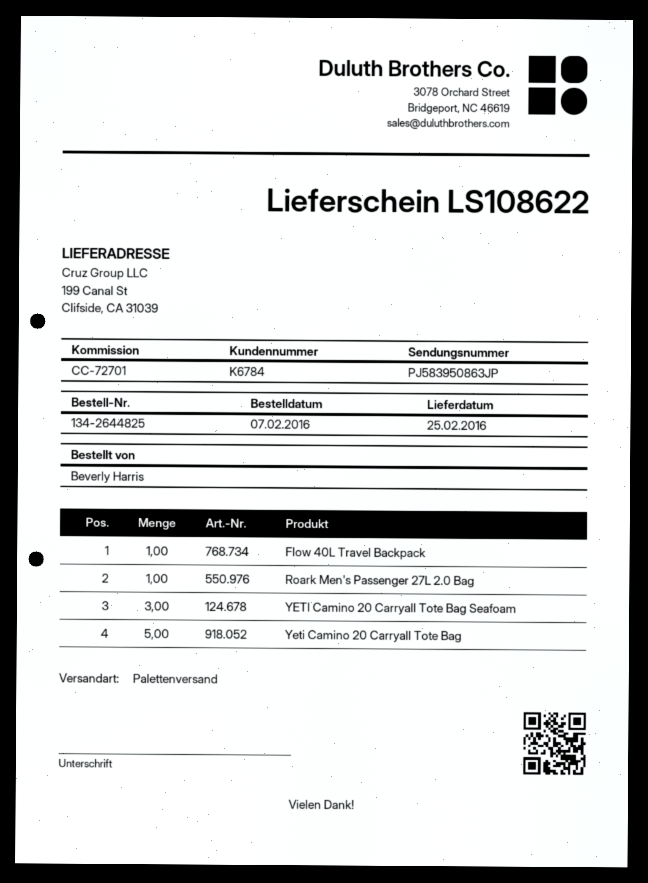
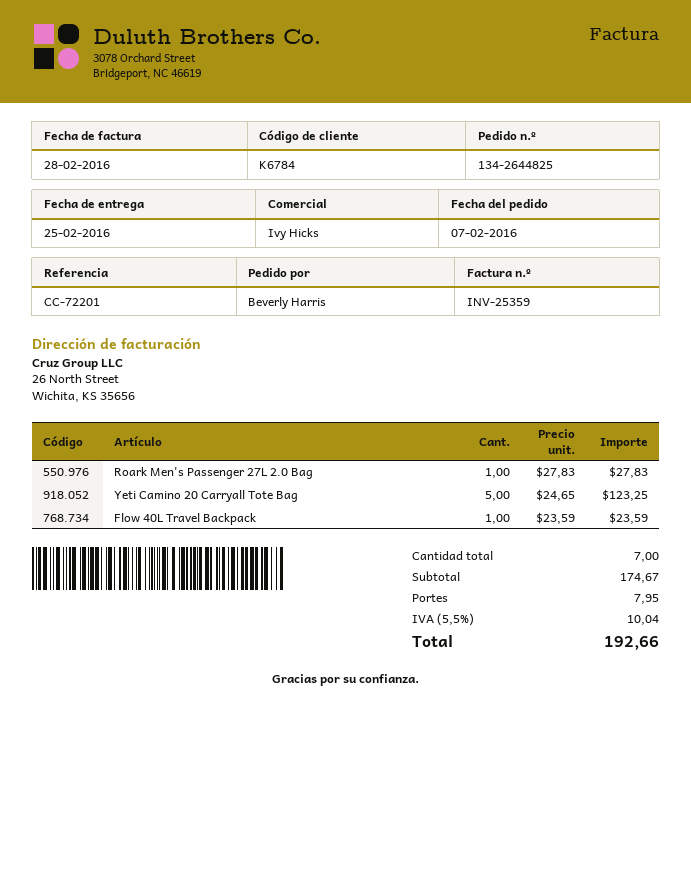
reference: CC-72701 -> CC-72201
YETI Camino 20 Carryall Tote Bag Seafoam: 3 -> none

